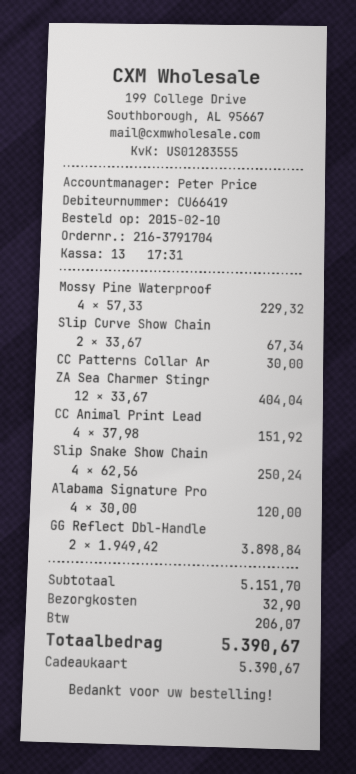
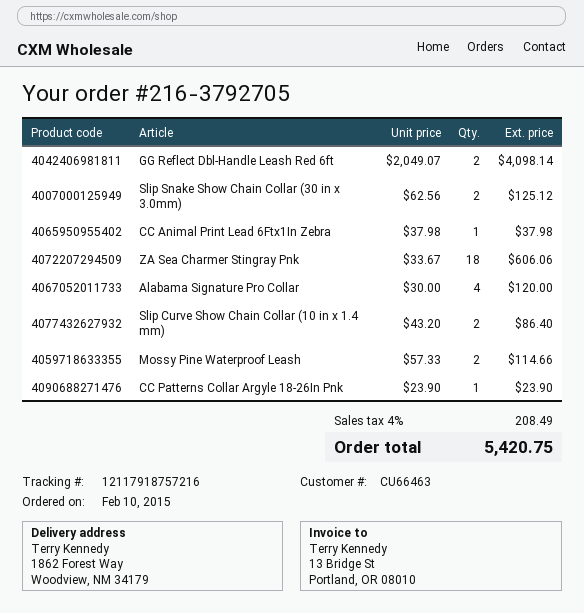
order number: 216-3791704 -> 216-3792705
customer number: CU66419 -> CU66463
Mossy Pine Waterproof: 4 x 57.33 = 229.32 -> 2 x 57.33 = 114.66
Slip Curve Show Chain: 2 x 33.67 = 67.34 -> 2 x 43.20 = 86.40
CC Patterns Collar Ar: 1 x 30.00 = 30.00 -> 1 x 23.90 = 23.90
ZA Sea Charmer Stingr: 12 x 33.67 = 404.04 -> 18 x 33.67 = 606.06
CC Animal Print Lead: 4 x 37.98 = 151.92 -> 1 x 37.98 = 37.98
Slip Snake Show Chain: 4 x 62.56 = 250.24 -> 2 x 62.56 = 125.12
GG Reflect Dbl-Handle: 2 x 1949.42 = 3898.84 -> 2 x 2049.07 = 4098.14
shipping: 32.90 -> none
tax: 206.07 -> 208.49
total: 5390.67 -> 5420.75

